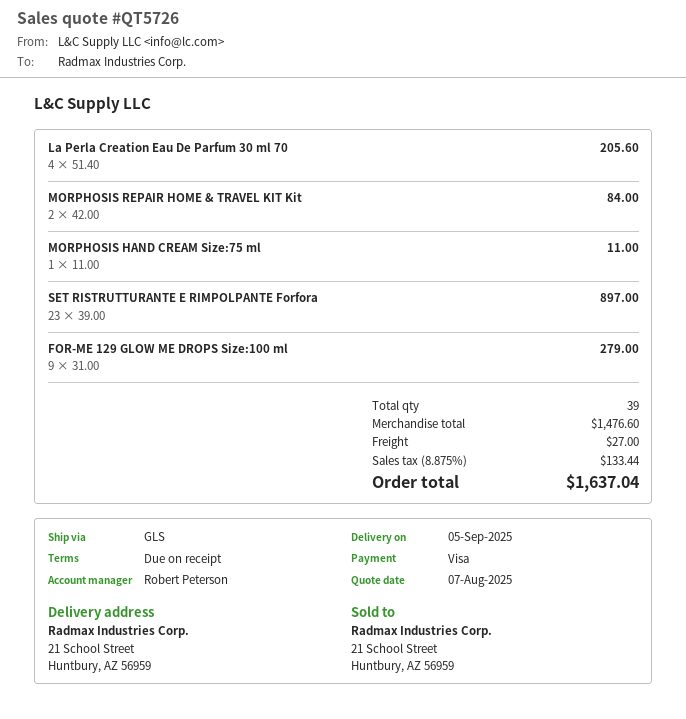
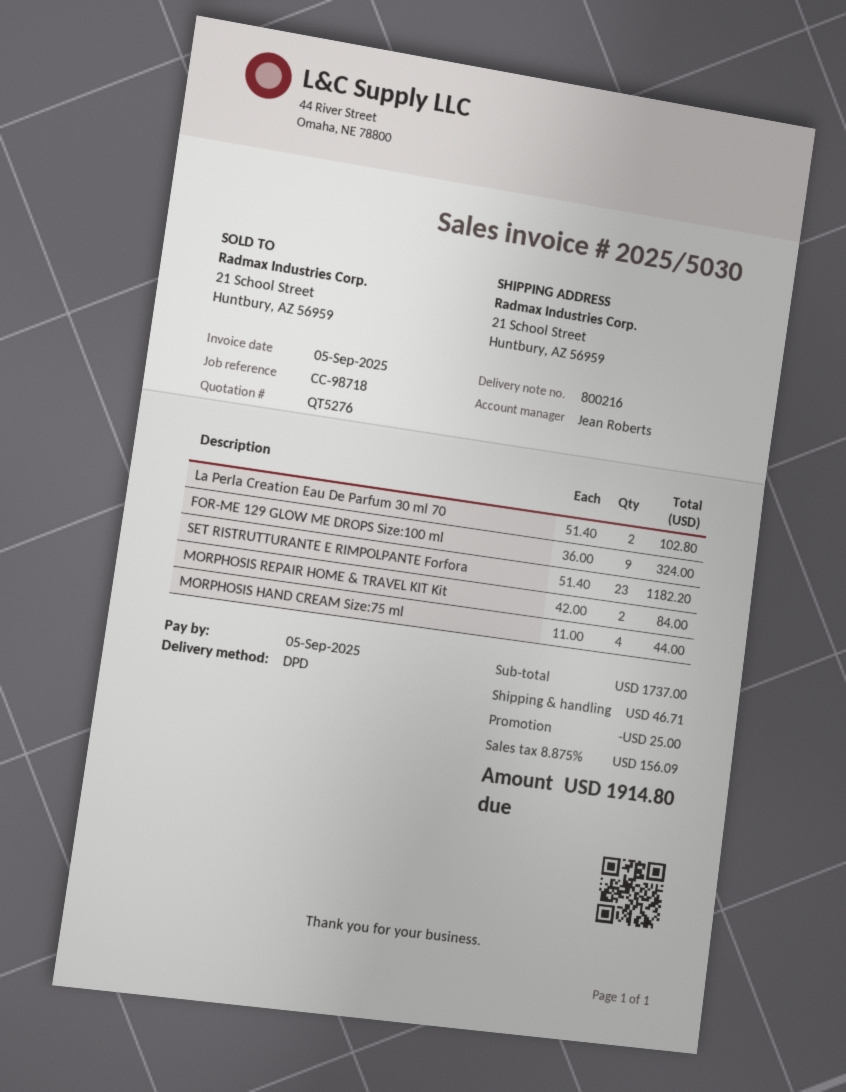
quote number: QT5726 -> QT5276
sales rep: Robert Peterson -> Jean Roberts
shipping method: GLS -> DPD
La Perla Creation Eau De Parfum 30 ml 70: 4 x 51.40 = 205.60 -> 2 x 51.40 = 102.80
MORPHOSIS HAND CREAM Size:75 ml: 1 x 11.00 = 11.00 -> 4 x 11.00 = 44.00
SET RISTRUTTURANTE E RIMPOLPANTE Forfora: 23 x 39.00 = 897.00 -> 23 x 51.40 = 1182.20
FOR-ME 129 GLOW ME DROPS Size:100 ml: 9 x 31.00 = 279.00 -> 9 x 36.00 = 324.00
subtotal: 1476.60 -> 1737.00
discount: none -> 25.00
shipping: 27.00 -> 46.71
tax: 8.875% = 133.44 -> 8.875% = 156.09
total: 1637.04 -> 1914.80

